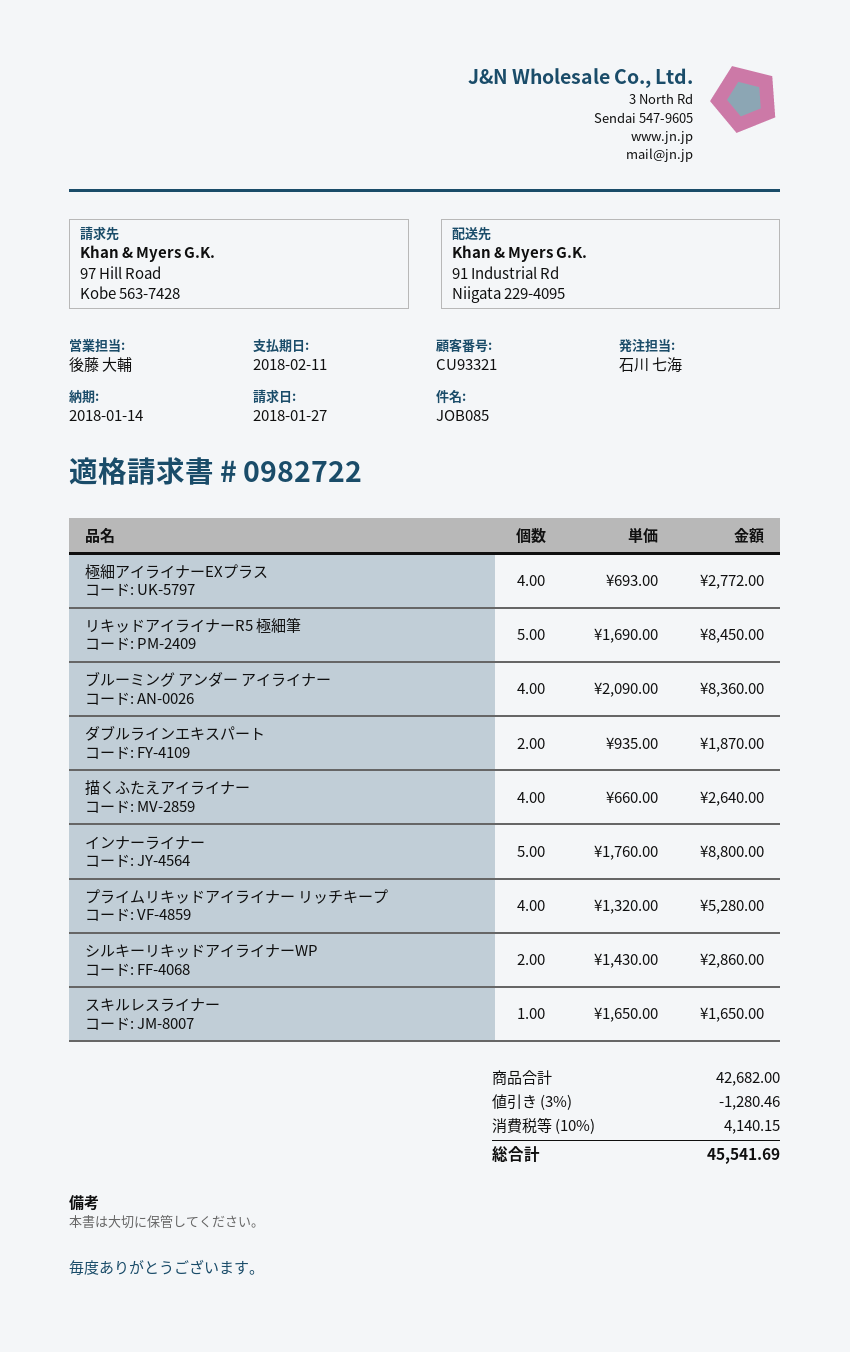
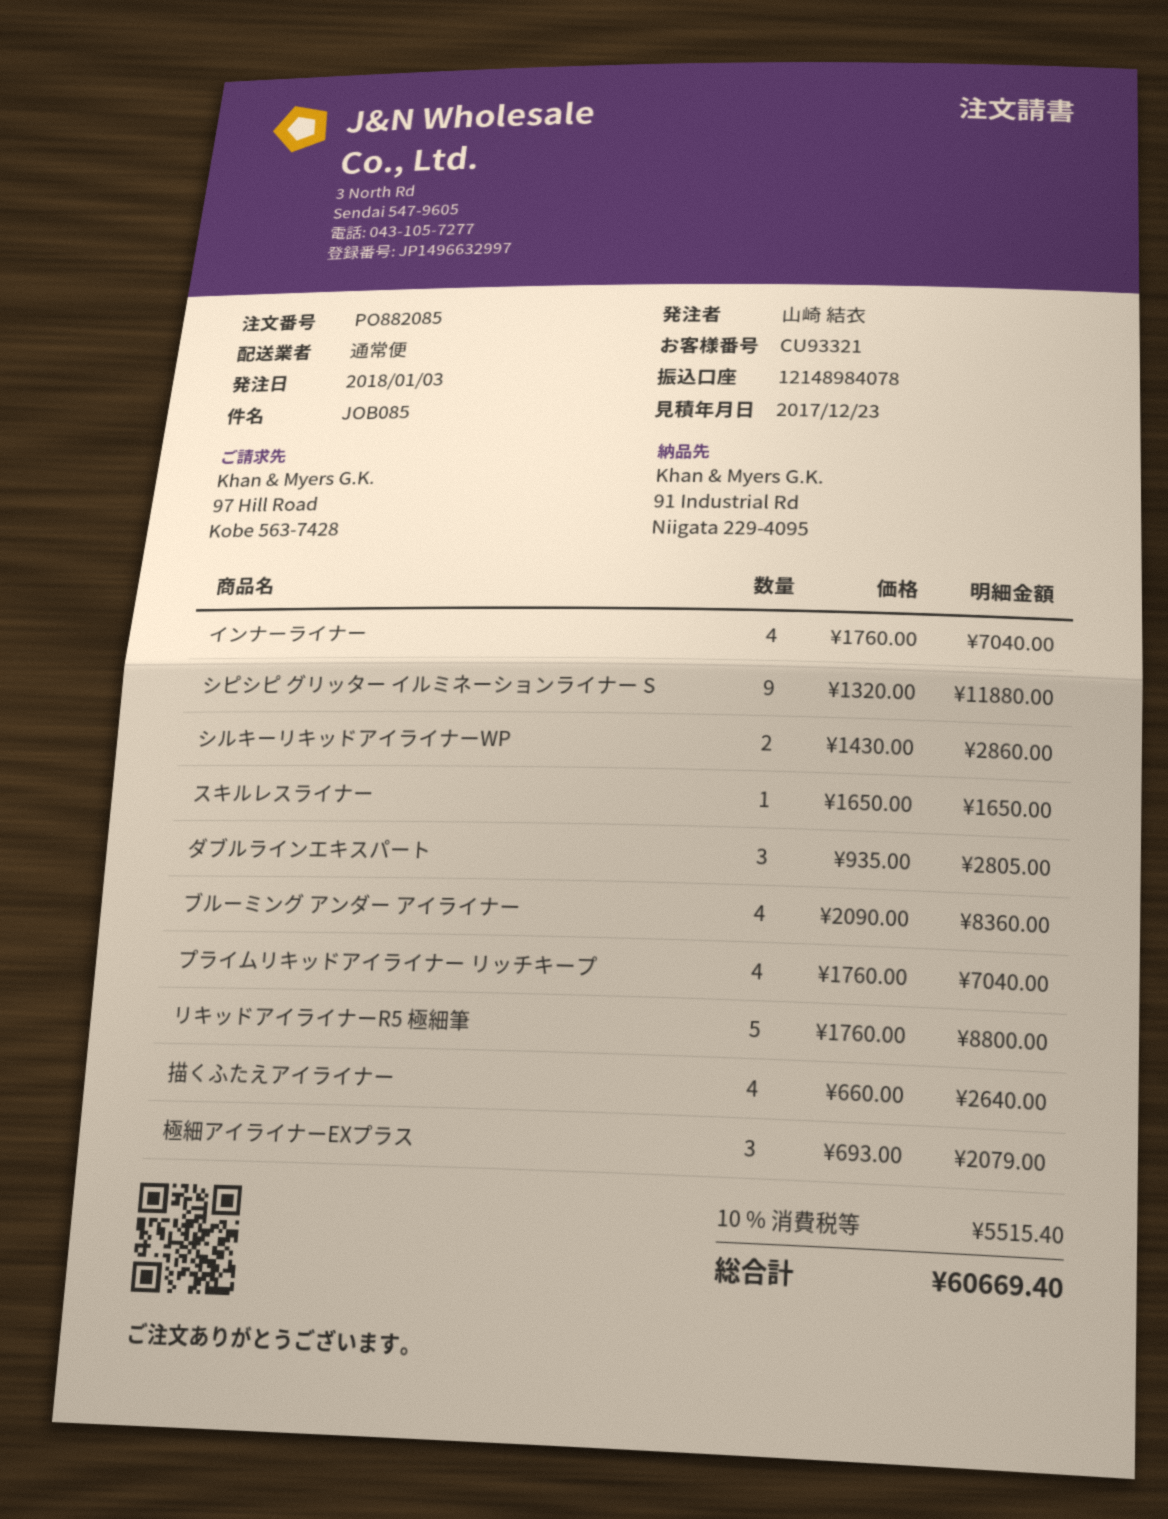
ordered by: 石川 七海 -> 山崎 結衣
極細アイライナーEXプラス: 4 x 693.00 = 2772.00 -> 3 x 693.00 = 2079.00
リキッドアイライナーR5 極細筆: 5 x 1690.00 = 8450.00 -> 5 x 1760.00 = 8800.00
ダブルラインエキスパート: 2 x 935.00 = 1870.00 -> 3 x 935.00 = 2805.00
インナーライナー: 5 x 1760.00 = 8800.00 -> 4 x 1760.00 = 7040.00
プライムリキッドアイライナー リッチキープ: 4 x 1320.00 = 5280.00 -> 4 x 1760.00 = 7040.00
シピシピ グリッター イルミネーションライナー S: none -> 9 x 1320.00 = 11880.00
discount: 3% = 1280.46 -> none
tax: 10% = 4140.15 -> 10% = 5515.40
total: 45541.69 -> 60669.40

